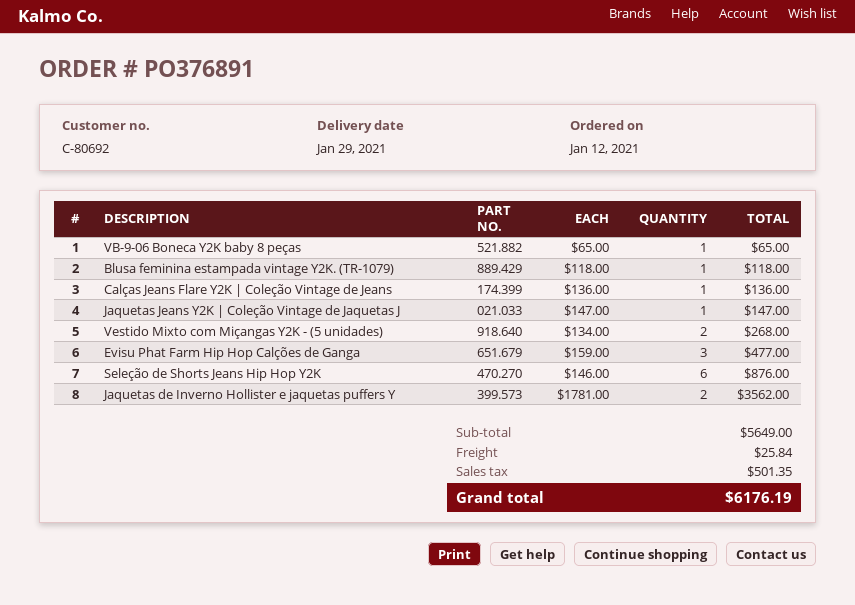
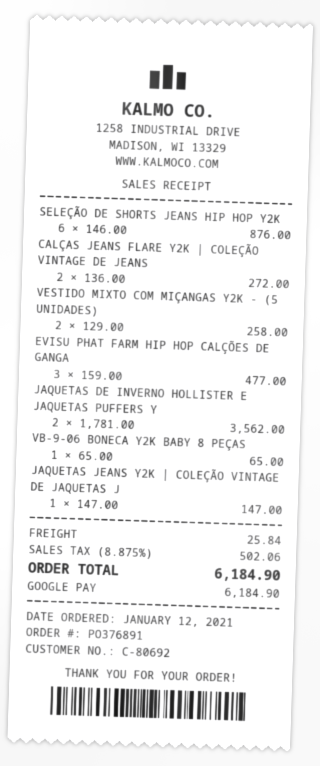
Blusa feminina estampada vintage Y2K. (TR-1079): 1 x 118.00 = 118.00 -> none
Calças Jeans Flare Y2K | Coleção Vintage de Jeans: 1 x 136.00 = 136.00 -> 2 x 136.00 = 272.00
Vestido Mixto com Miçangas Y2K - (5 unidades): 2 x 134.00 = 268.00 -> 2 x 129.00 = 258.00
tax: 501.35 -> 502.06
total: 6176.19 -> 6184.90

